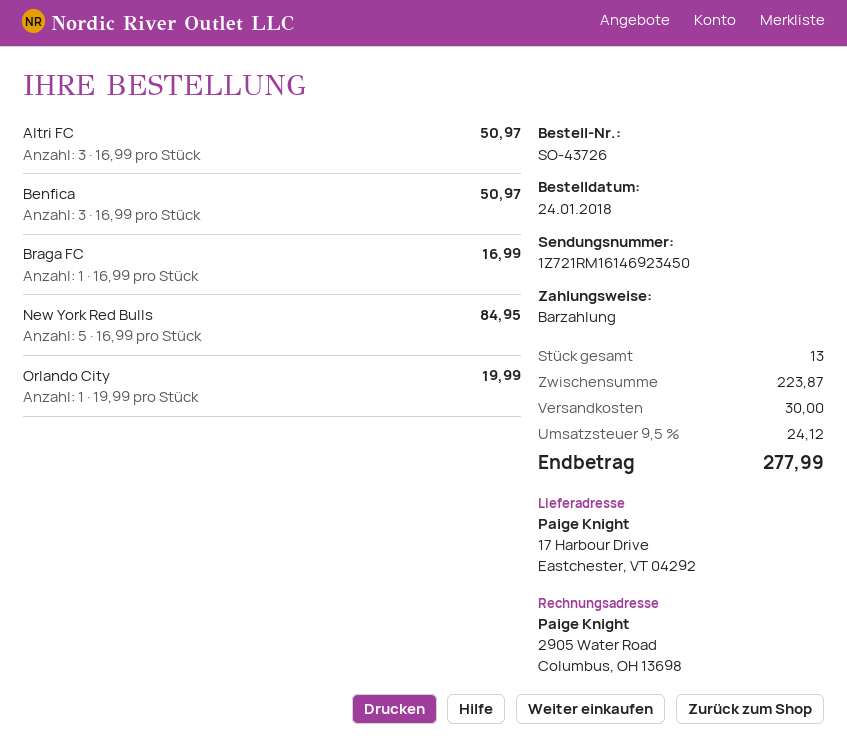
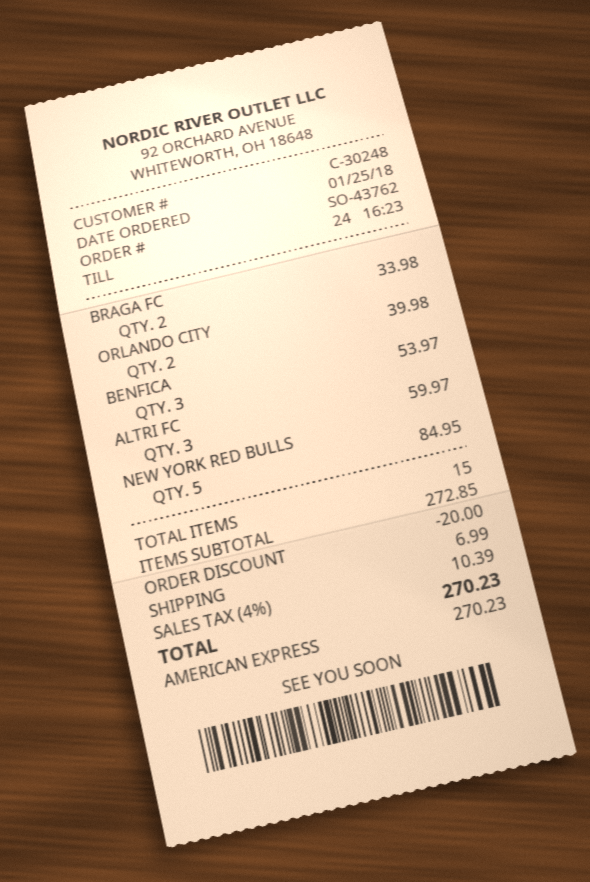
order number: SO-43726 -> SO-43762
order date: 2018-01-24 -> 2018-01-25
payment method: cash -> American Express
Altri FC: 3 for 50.97 -> 3 for 59.97
Benfica: 3 for 50.97 -> 3 for 53.97
Braga FC: 1 for 16.99 -> 2 for 33.98
Orlando City: 1 for 19.99 -> 2 for 39.98
total quantity: 13 -> 15
subtotal: 223.87 -> 272.85
discount: none -> 20.00
shipping: 30.00 -> 6.99
tax: 9.5% = 24.12 -> 4% = 10.39
total: 277.99 -> 270.23

